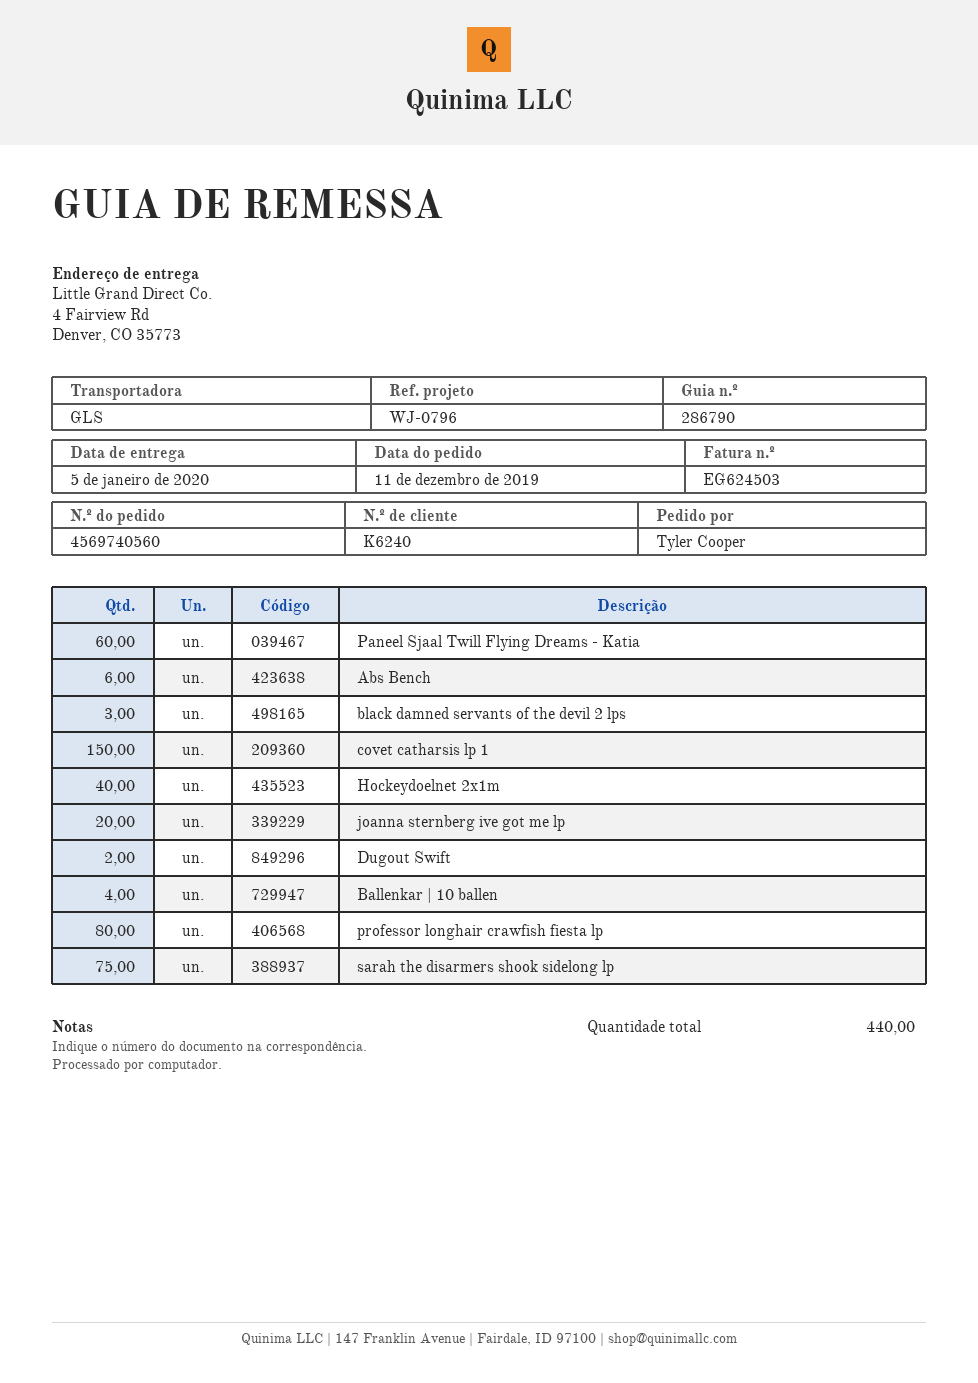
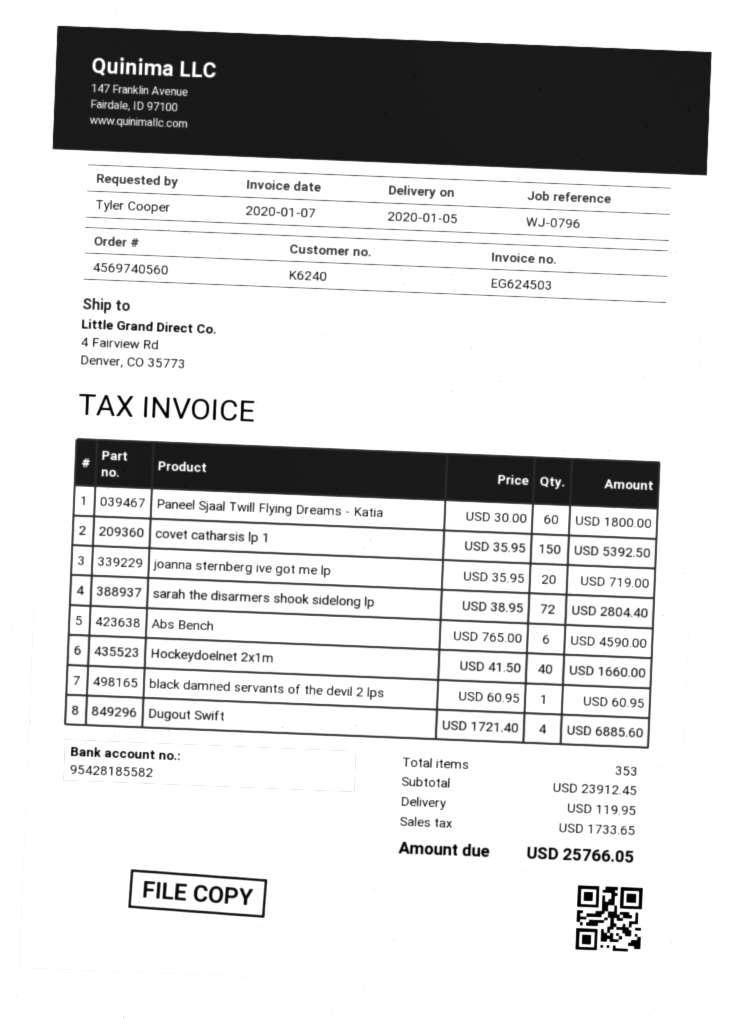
black damned servants of the devil 2 lps: 3 -> 1
Dugout Swift: 2 -> 4
Ballenkar | 10 ballen: 4 -> none
professor longhair crawfish fiesta lp: 80 -> none
sarah the disarmers shook sidelong lp: 75 -> 72
total quantity: 440 -> 353

